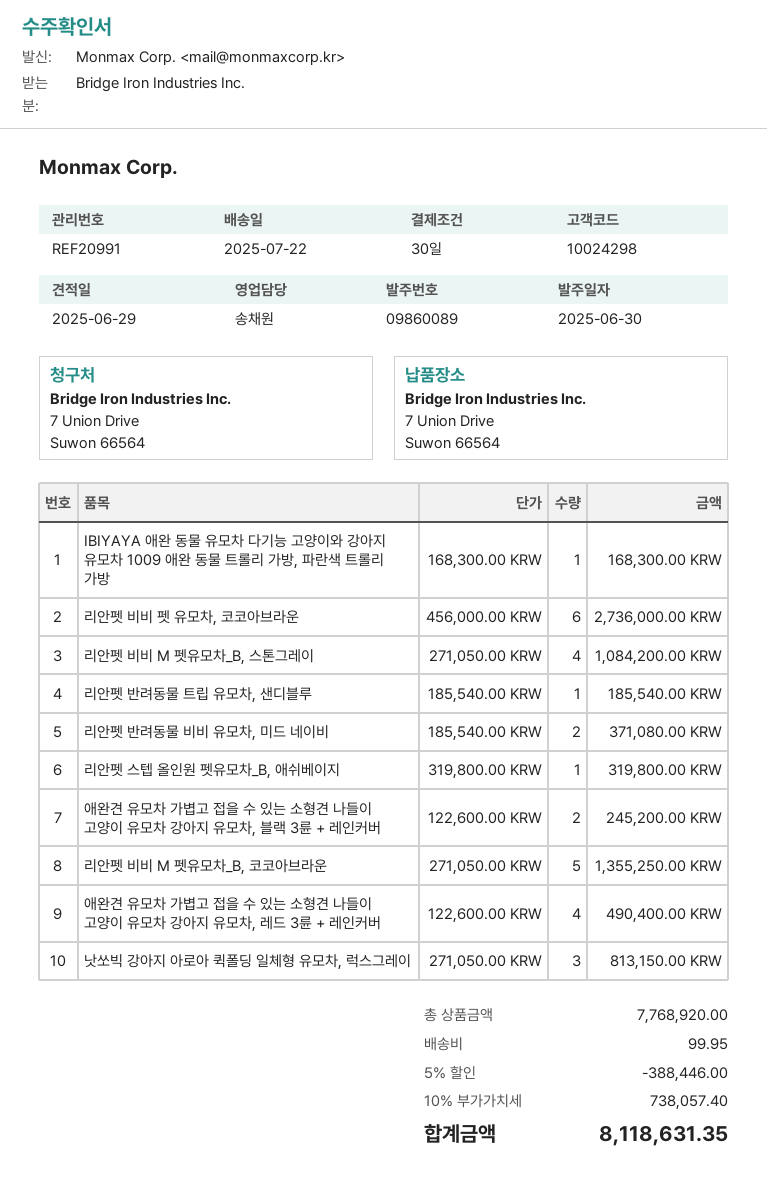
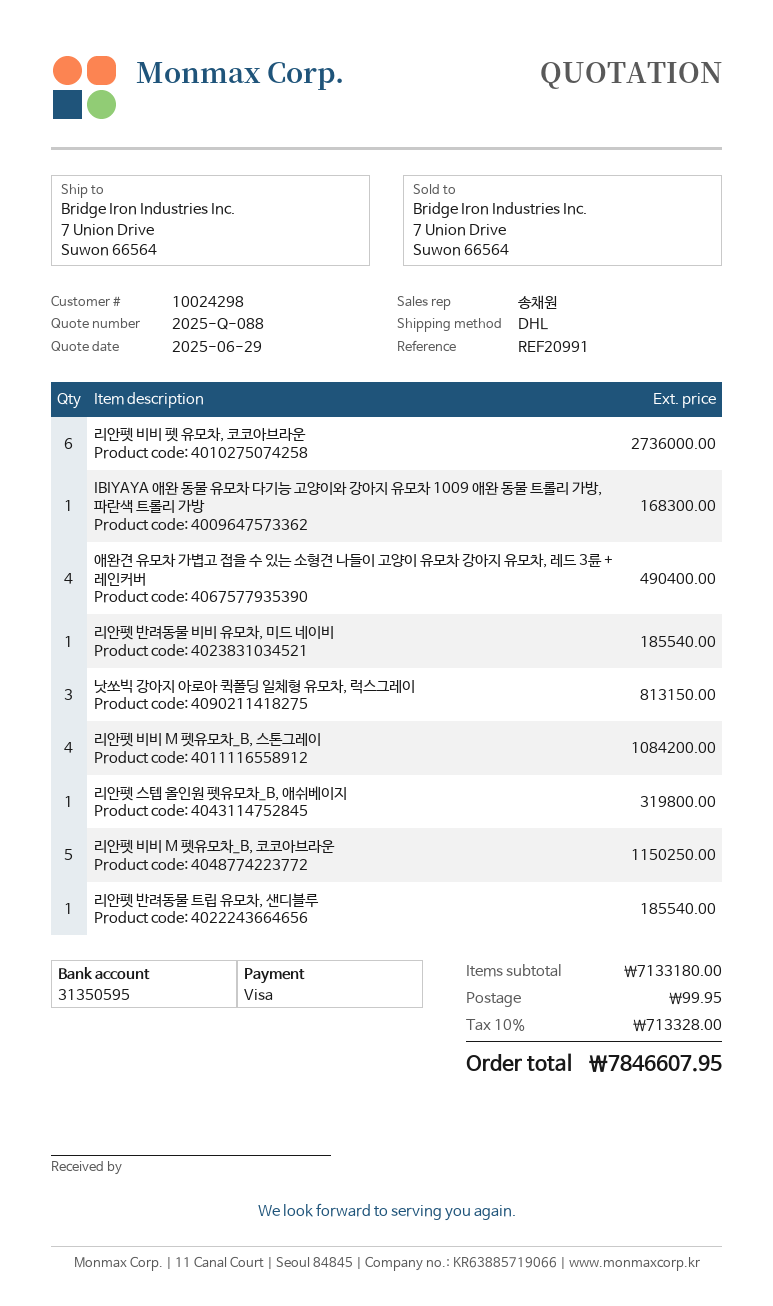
리안펫 반려동물 비비 유모차, 미드 네이비: 2 for 371080.00 -> 1 for 185540.00
애완견 유모차 가볍고 접을 수 있는 소형견 나들이 고양이 유모차 강아지 유모차, 블랙 3륜 + 레인커버: 2 for 245200.00 -> none
리안펫 비비 M 펫유모차_B, 코코아브라운: 5 for 1355250.00 -> 5 for 1150250.00
subtotal: 7768920.00 -> 7133180.00
discount: 5% = 388446.00 -> none
tax: 10% = 738057.40 -> 10% = 713328.00
total: 8118631.35 -> 7846607.95

